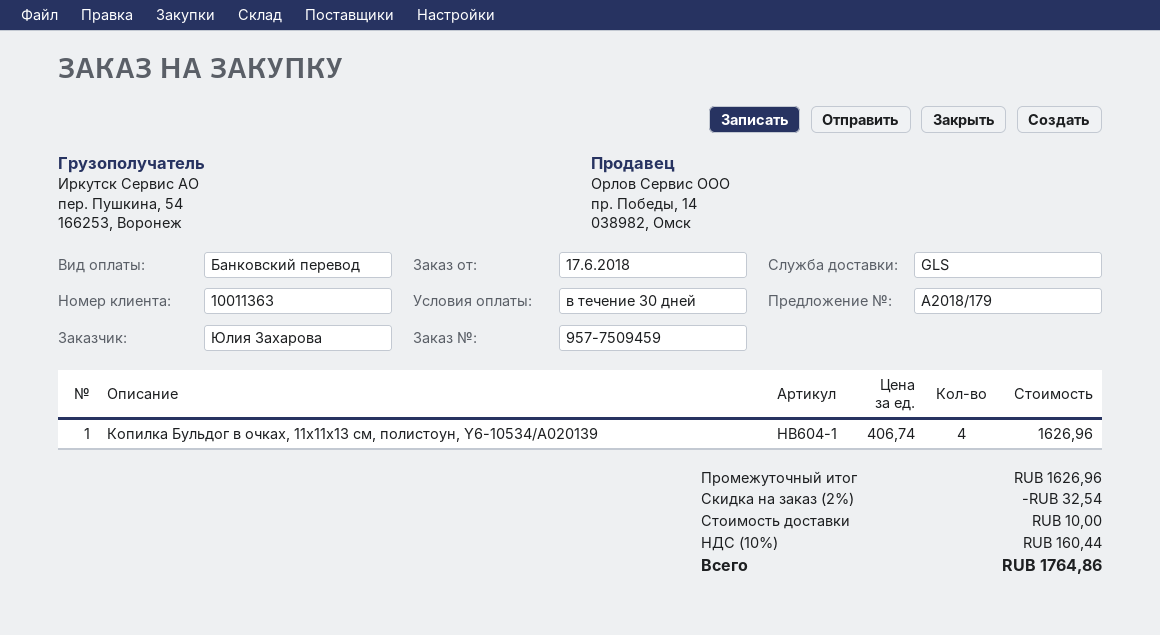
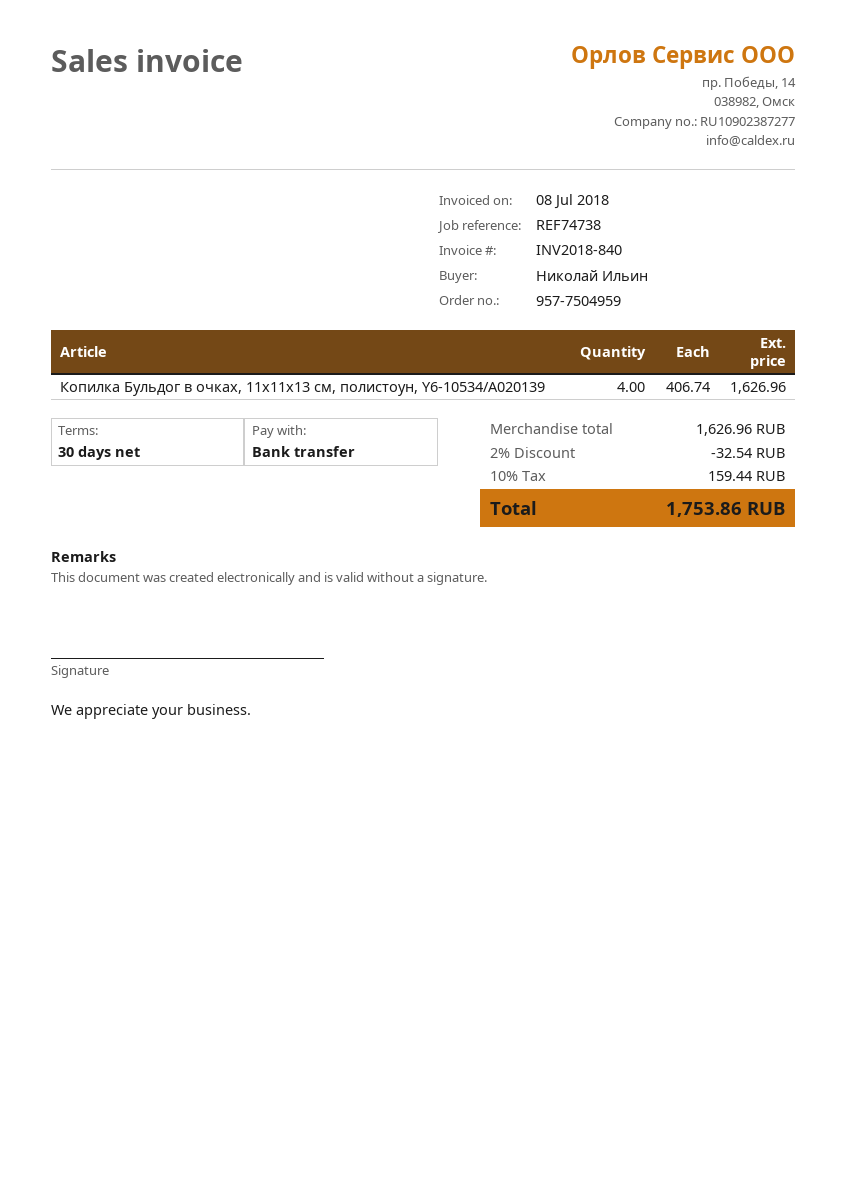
order number: 957-7509459 -> 957-7504959
ordered by: Юлия Захарова -> Николай Ильин
shipping: 10.00 -> none
tax: 10% = 160.44 -> 10% = 159.44
total: 1764.86 -> 1753.86

